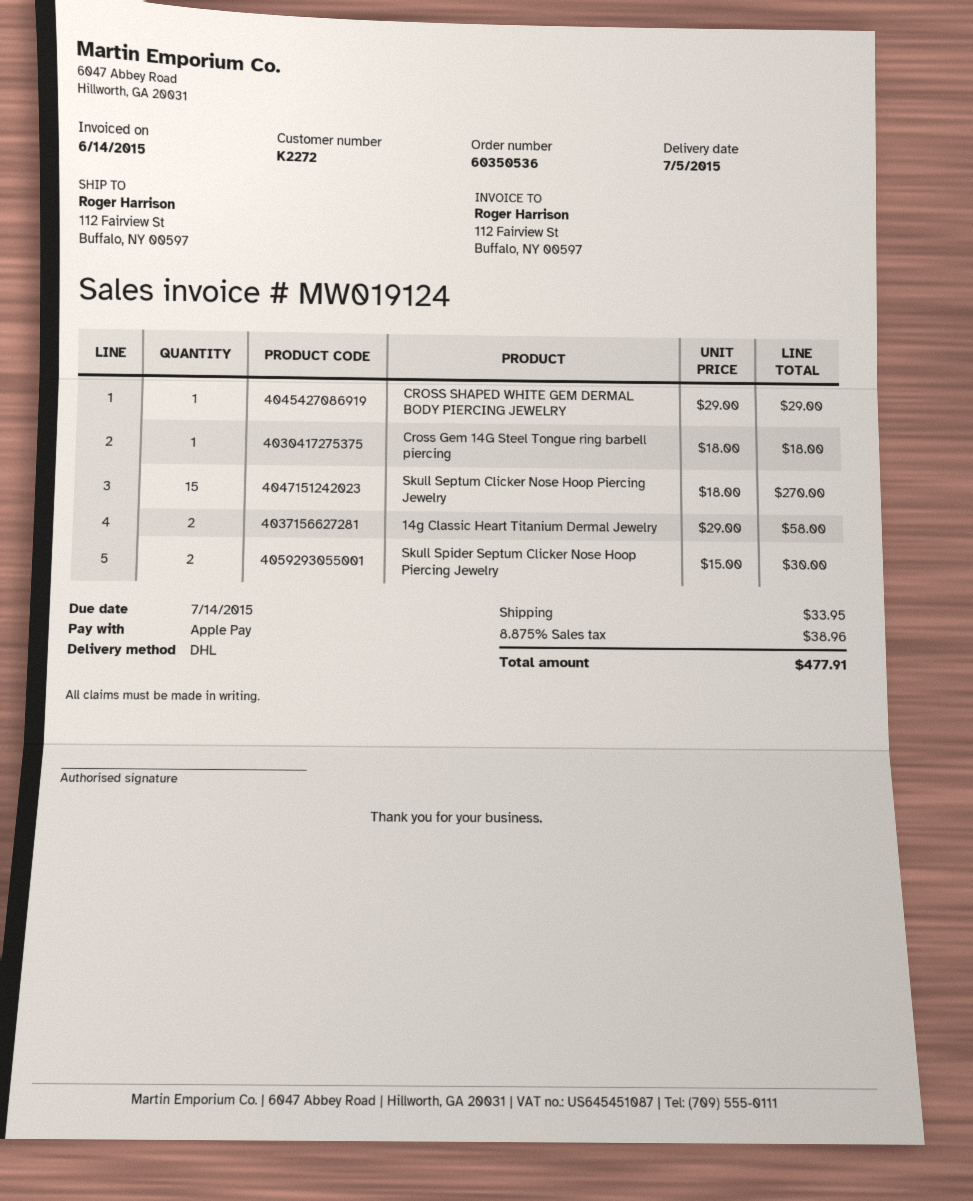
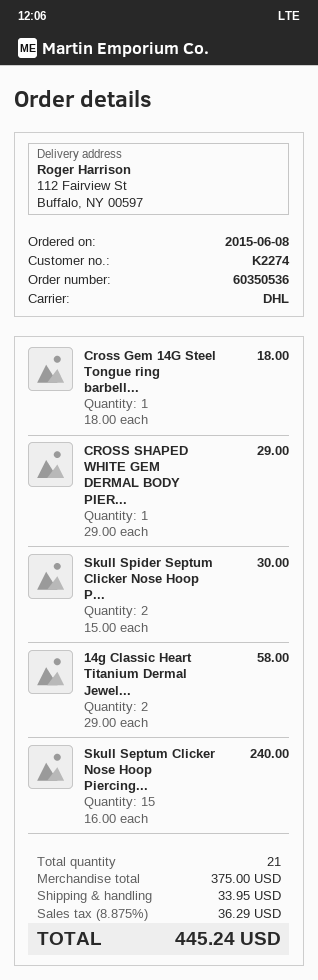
customer number: K2272 -> K2274
Skull Septum Clicker Nose Hoop Piercing Jewelry: 15 x 18.00 = 270.00 -> 15 x 16.00 = 240.00
tax: 8.875% = 38.96 -> 8.875% = 36.29
total: 477.91 -> 445.24

